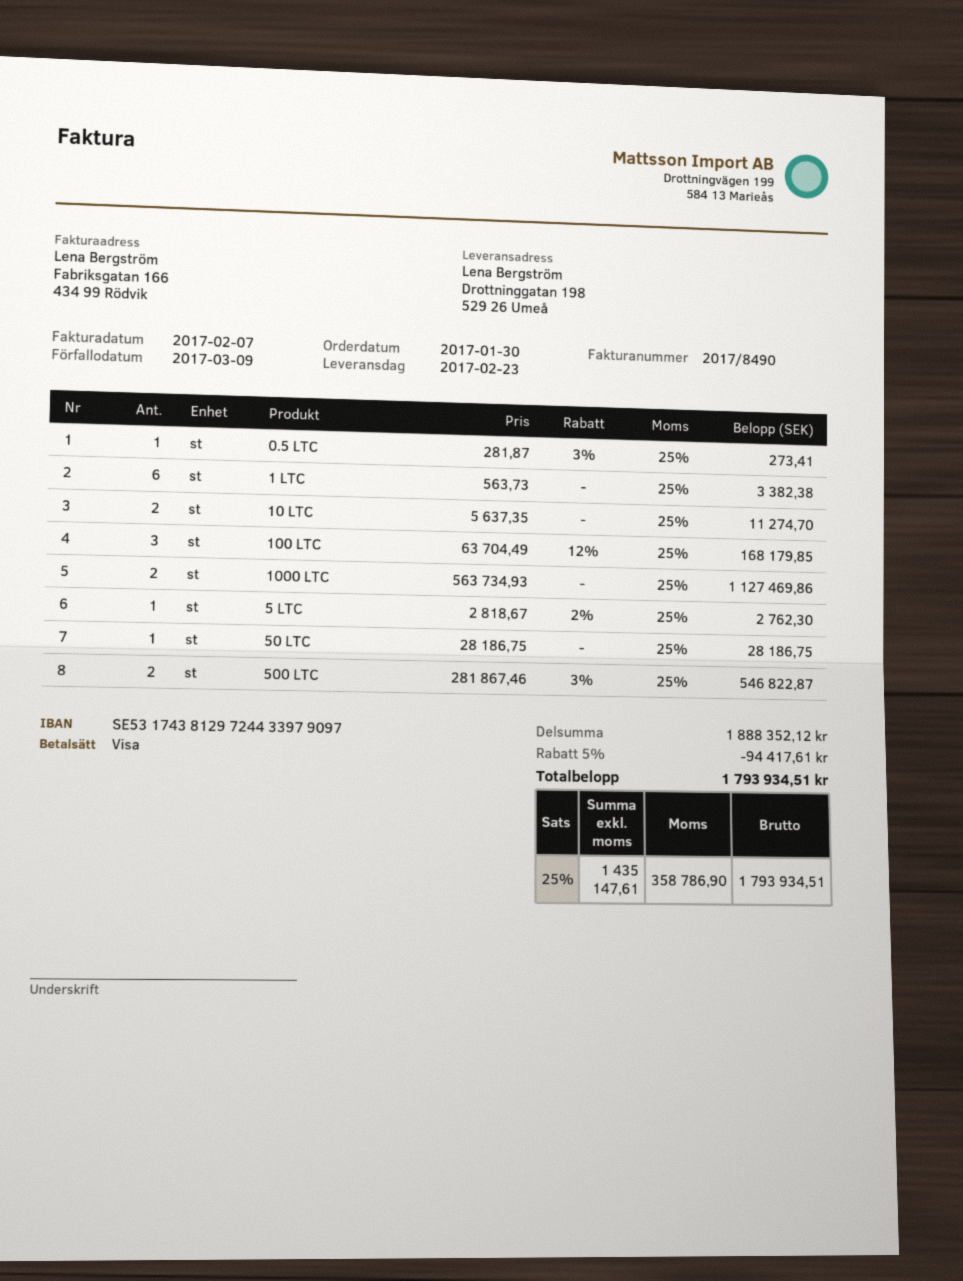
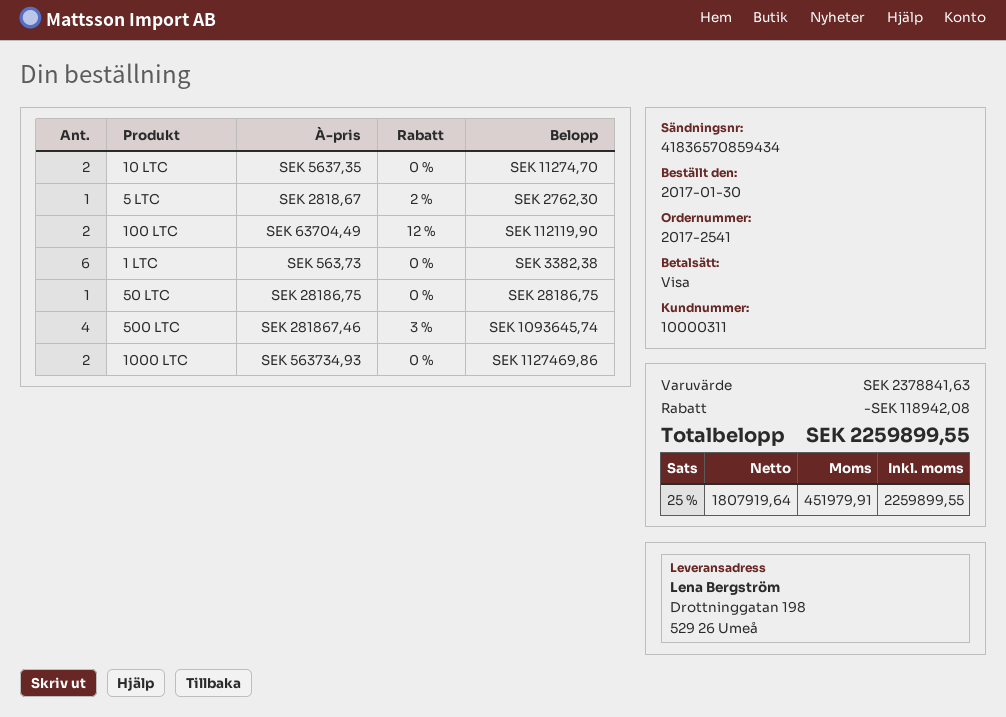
0.5 LTC: 1 x 281.87 - 3% = 273.41 -> none
100 LTC: 3 x 63704.49 - 12% = 168179.85 -> 2 x 63704.49 - 12% = 112119.90
500 LTC: 2 x 281867.46 - 3% = 546822.87 -> 4 x 281867.46 - 3% = 1093645.74
subtotal: 1888352.12 -> 2378841.63
discount: 94417.61 -> 118942.08
net: 1435147.61 -> 1807919.64
tax: 25% = 358786.90 -> 25% = 451979.91
total: 1793934.51 -> 2259899.55

